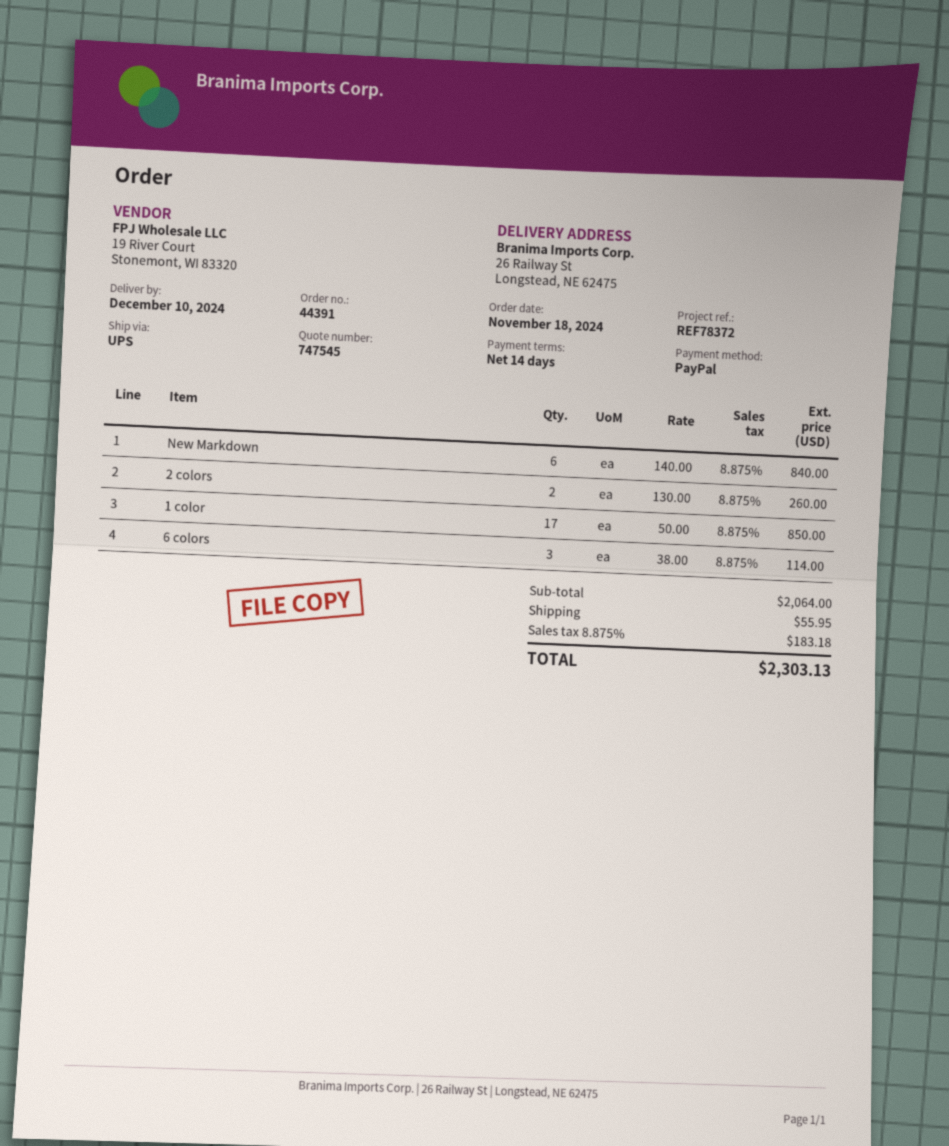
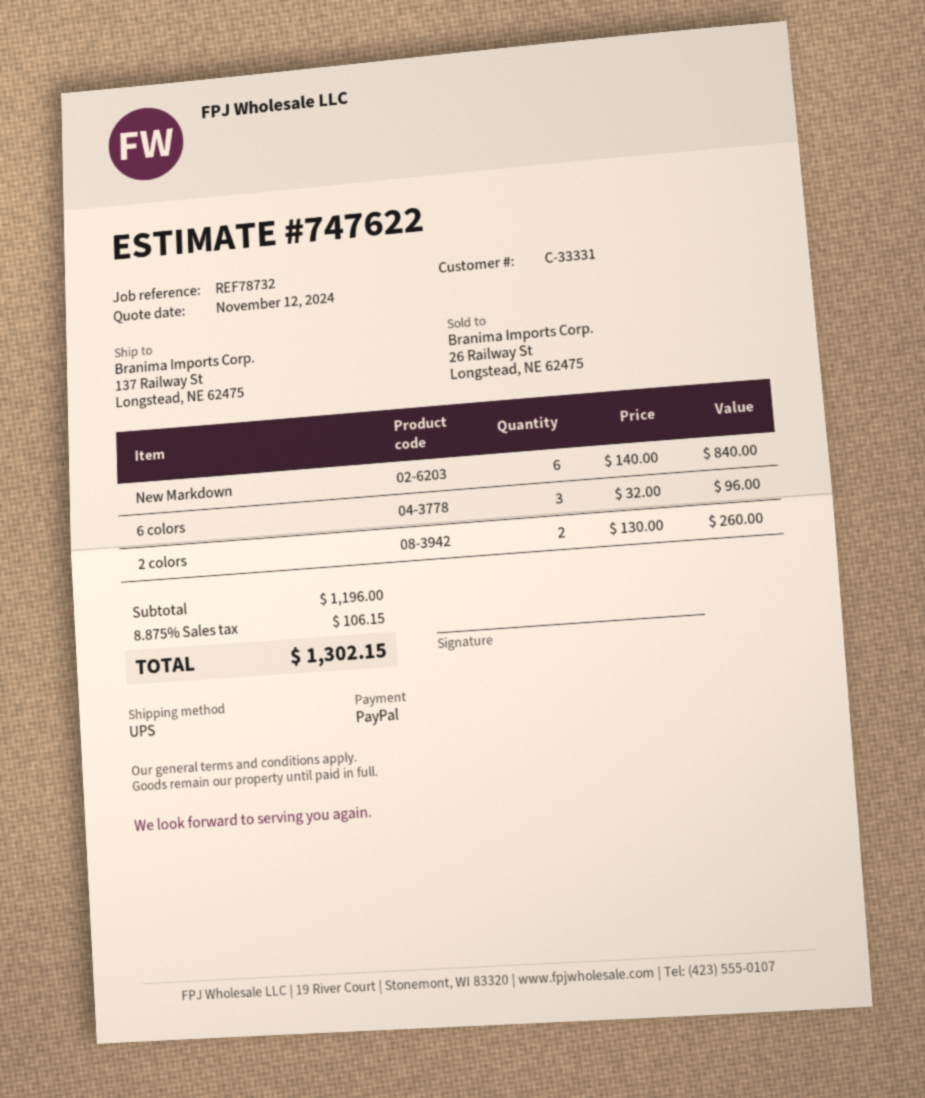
quote number: 747545 -> 747622
reference: REF78372 -> REF78732
ship to: 26 Railway St, Longstead, NE 62475 -> 137 Railway St, Longstead, NE 62475
1 color: 17 x 50.00 = 850.00 -> none
6 colors: 3 x 38.00 = 114.00 -> 3 x 32.00 = 96.00
subtotal: 2064.00 -> 1196.00
shipping: 55.95 -> none
tax: 8.875% = 183.18 -> 8.875% = 106.15
total: 2303.13 -> 1302.15

